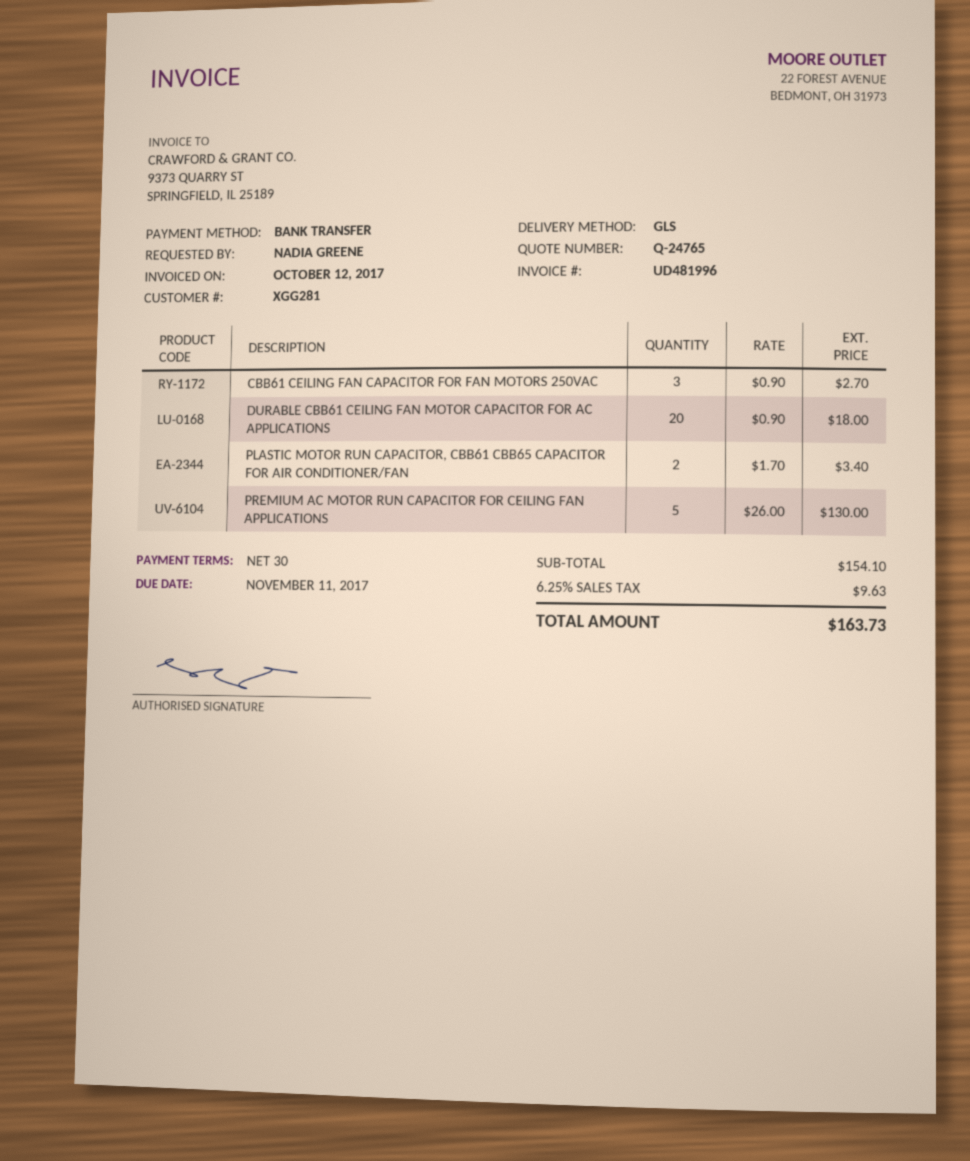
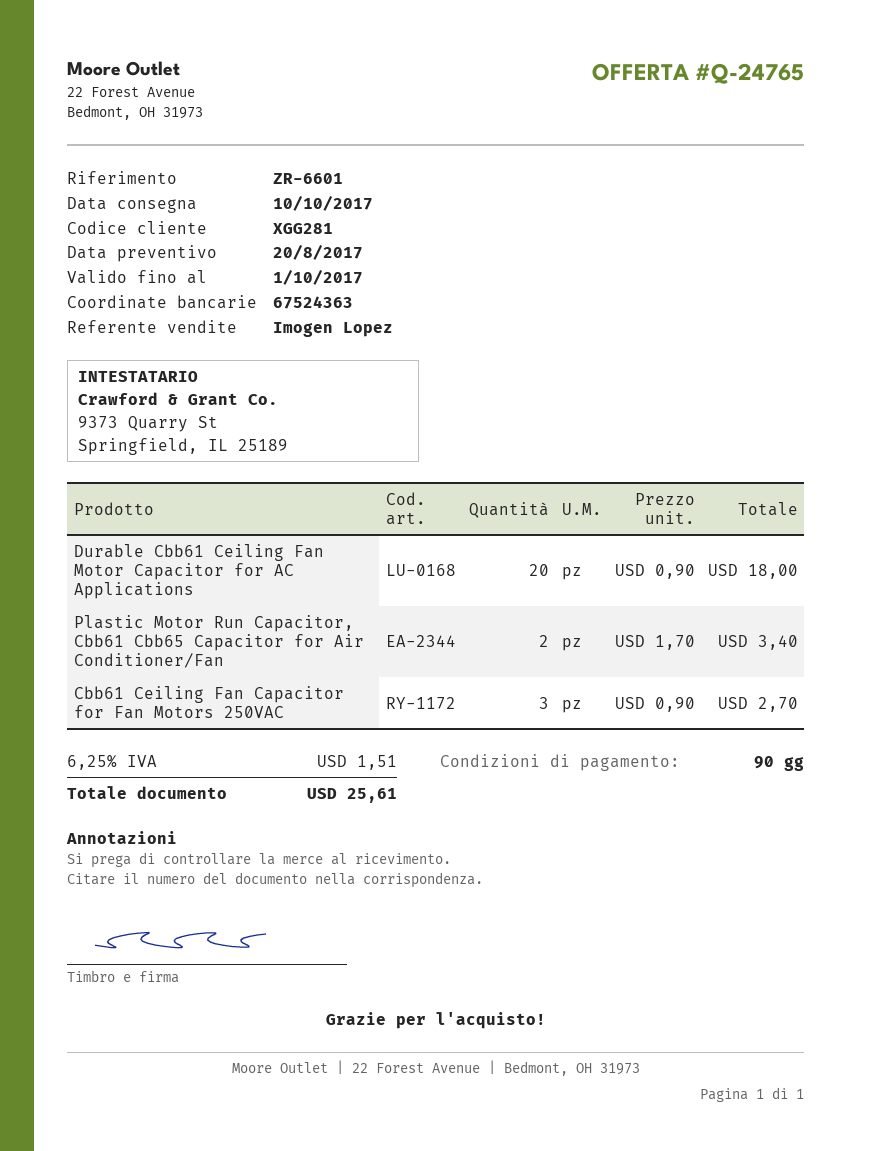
payment terms: 30 days -> 90 days
PREMIUM AC MOTOR RUN CAPACITOR FOR CEILING FAN APPLICATIONS: 5 x 26.00 = 130.00 -> none
tax: 6.25% = 9.63 -> 6.25% = 1.51
total: 163.73 -> 25.61

